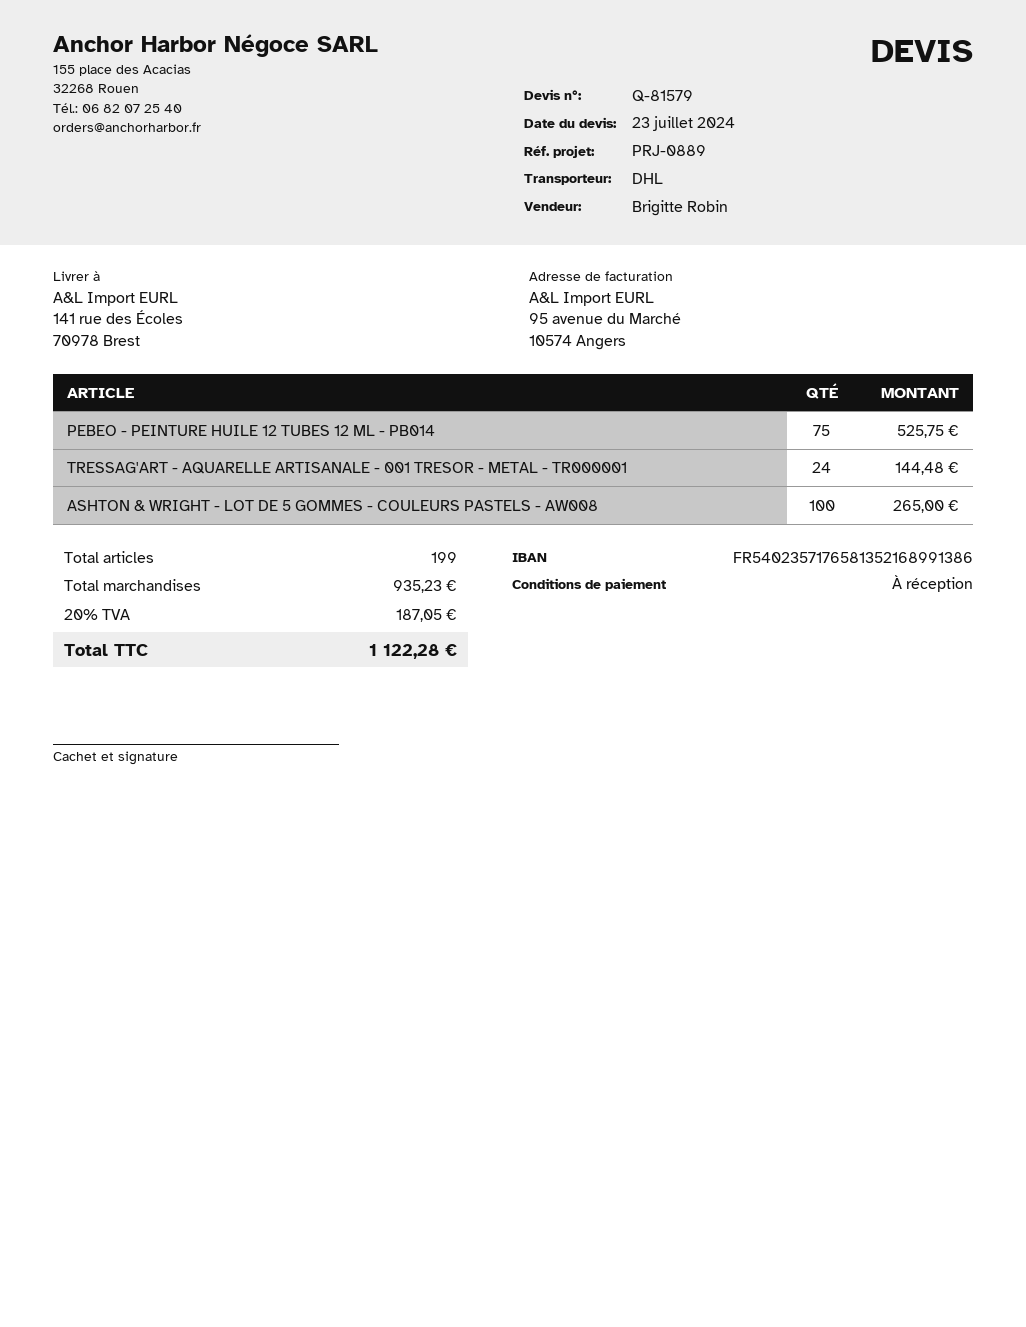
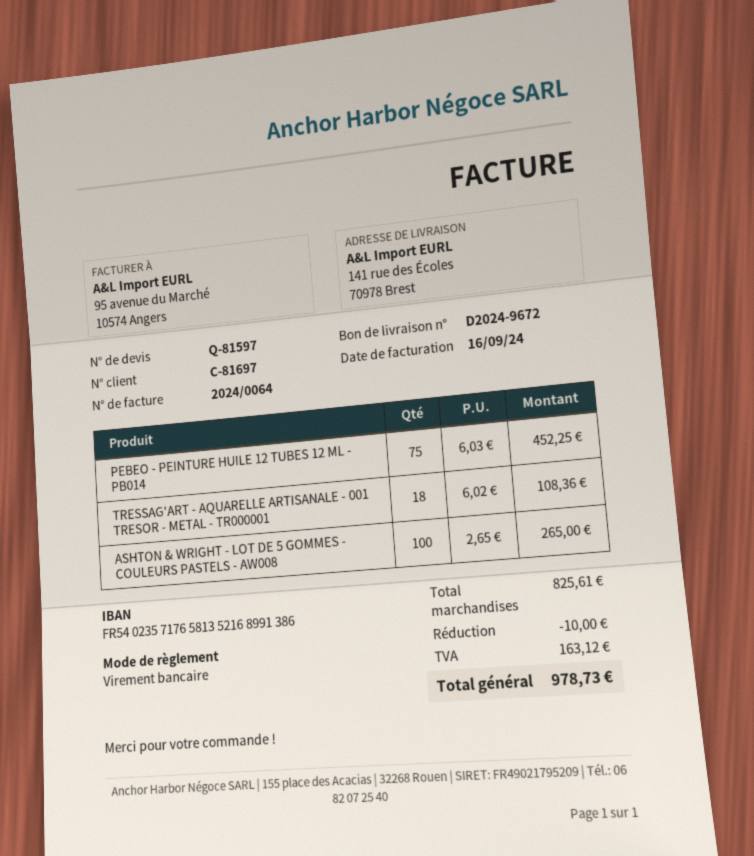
quote number: Q-81579 -> Q-81597
PEBEO - PEINTURE HUILE 12 TUBES 12 ML - PB014: 75 for 525.75 -> 75 for 452.25
TRESSAG'ART - AQUARELLE ARTISANALE - 001 TRESOR - METAL - TR000001: 24 for 144.48 -> 18 for 108.36
subtotal: 935.23 -> 825.61
discount: none -> 10.00
tax: 187.05 -> 163.12
total: 1122.28 -> 978.73

